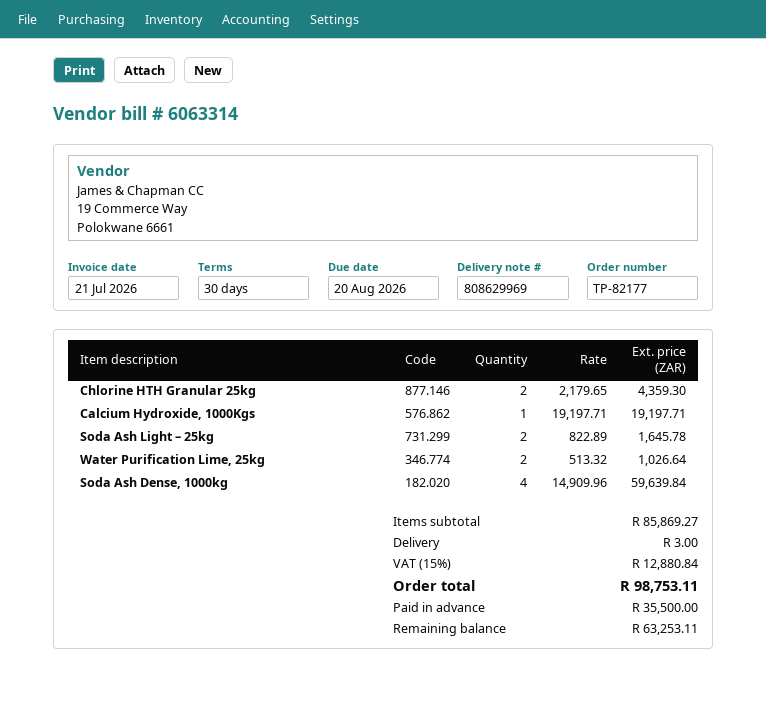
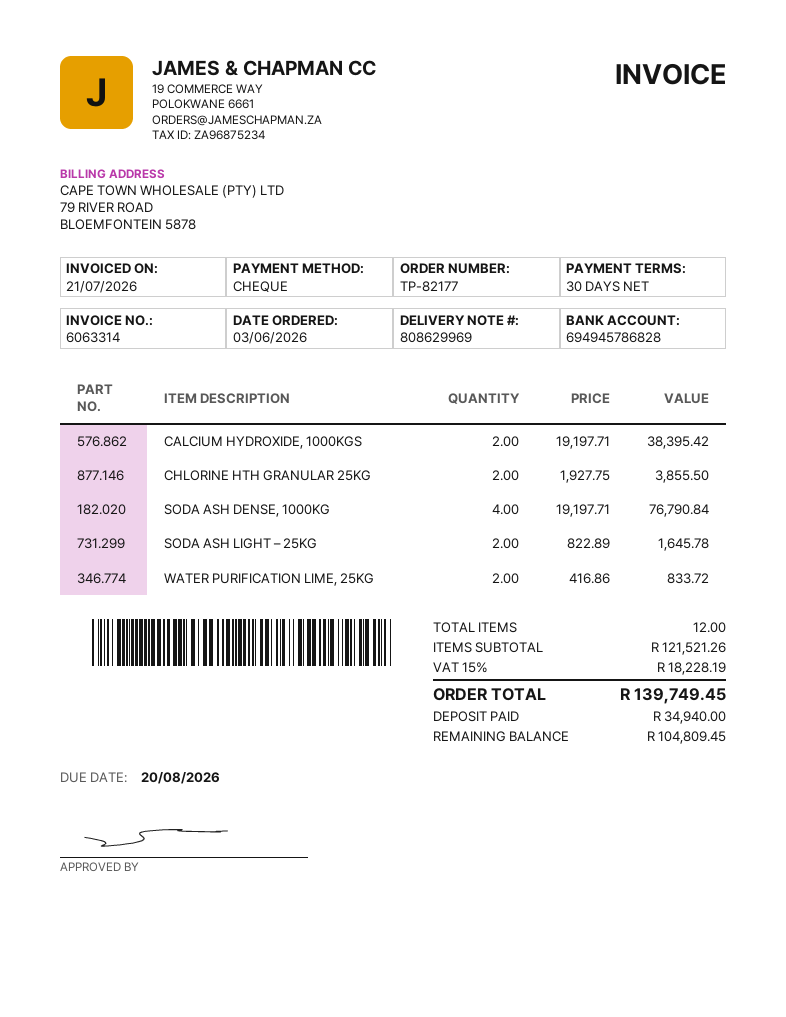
Chlorine HTH Granular 25kg: 2 x 2179.65 = 4359.30 -> 2 x 1927.75 = 3855.50
Calcium Hydroxide, 1000Kgs: 1 x 19197.71 = 19197.71 -> 2 x 19197.71 = 38395.42
Water Purification Lime, 25kg: 2 x 513.32 = 1026.64 -> 2 x 416.86 = 833.72
Soda Ash Dense, 1000kg: 4 x 14909.96 = 59639.84 -> 4 x 19197.71 = 76790.84
subtotal: 85869.27 -> 121521.26
shipping: 3.00 -> none
tax: 15% = 12880.84 -> 15% = 18228.19
total: 98753.11 -> 139749.45
deposit: 35500.00 -> 34940.00
balance: 63253.11 -> 104809.45

